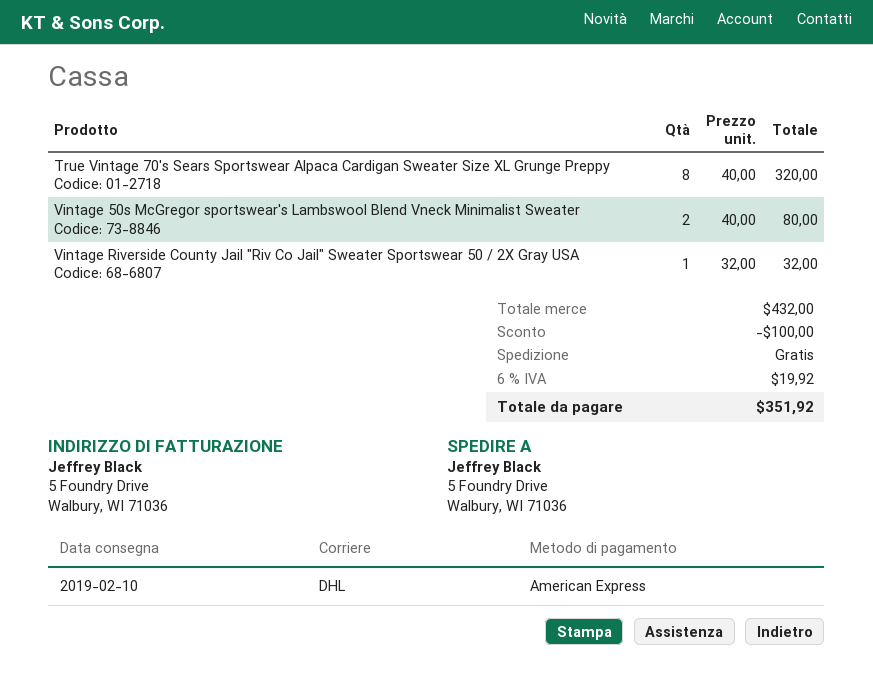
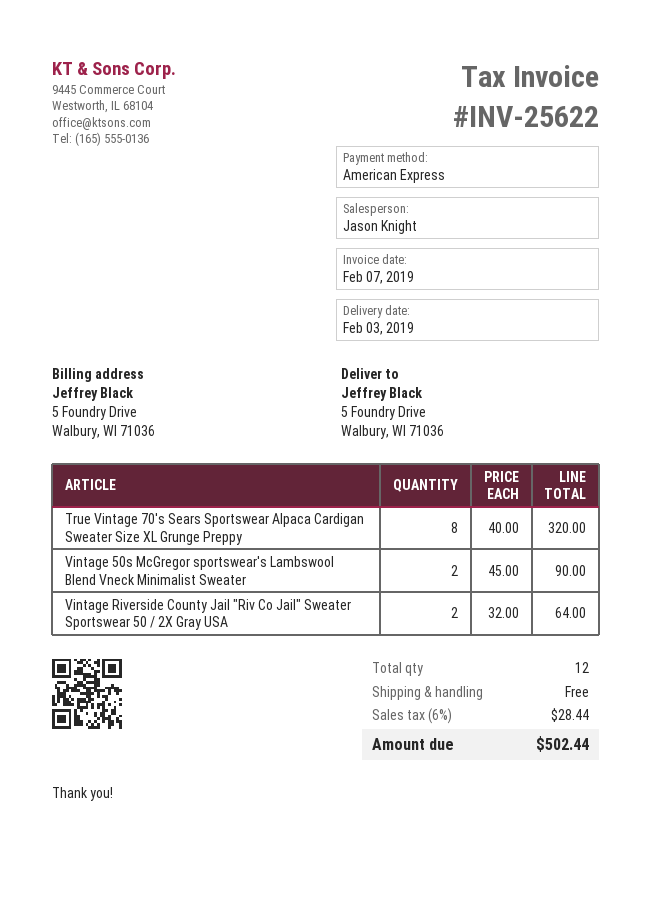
delivery date: 2019-02-10 -> 2019-02-03
Vintage 50s McGregor sportswear's Lambswool Blend Vneck Minimalist Sweater: 2 x 40.00 = 80.00 -> 2 x 45.00 = 90.00
Vintage Riverside County Jail "Riv Co Jail" Sweater Sportswear 50 / 2X Gray USA: 1 x 32.00 = 32.00 -> 2 x 32.00 = 64.00
discount: 100.00 -> none
tax: 6% = 19.92 -> 6% = 28.44
total: 351.92 -> 502.44

